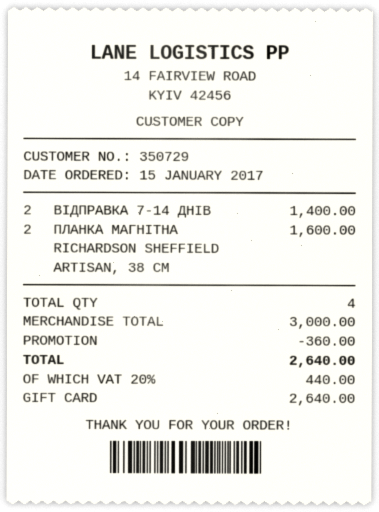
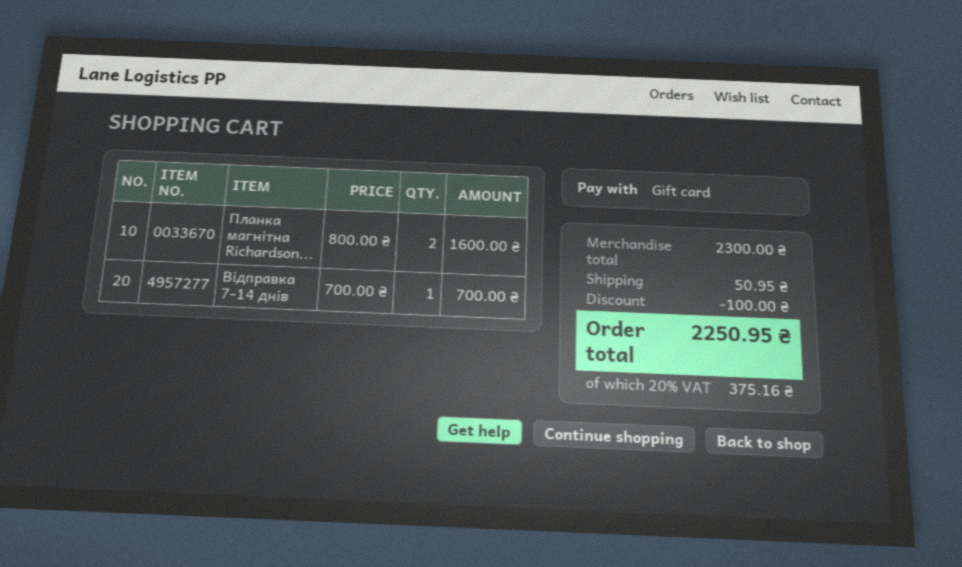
ВІДПРАВКА 7-14 ДНІВ: 2 for 1400.00 -> 1 for 700.00
subtotal: 3000.00 -> 2300.00
discount: 360.00 -> 100.00
shipping: none -> 50.95
tax: 20% = 440.00 -> 20% = 375.16
total: 2640.00 -> 2250.95

